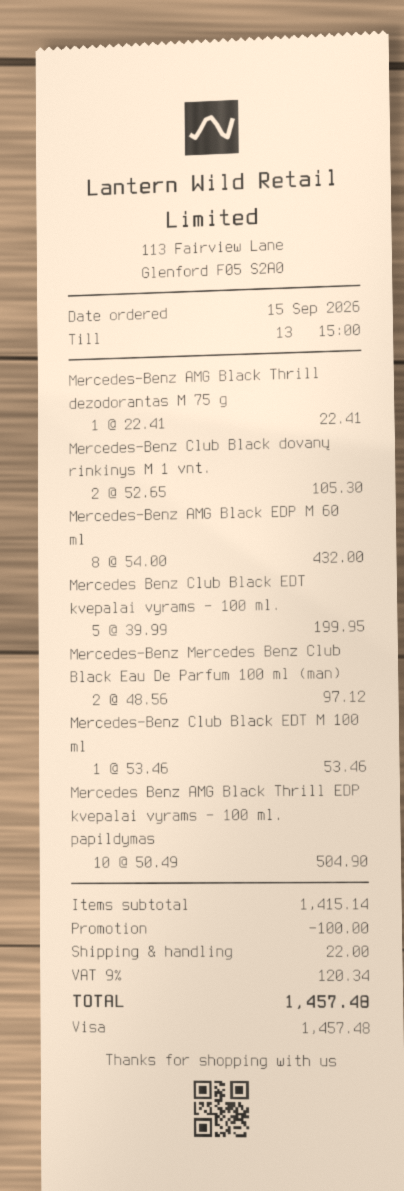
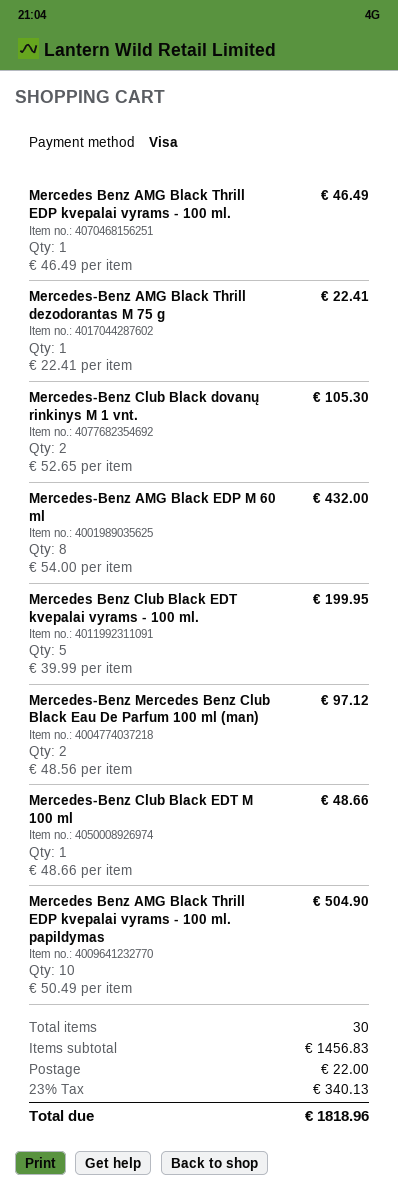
Mercedes-Benz Club Black EDT M 100 ml: 1 x 53.46 = 53.46 -> 1 x 48.66 = 48.66
Mercedes Benz AMG Black Thrill EDP kvepalai vyrams - 100 ml.: none -> 1 x 46.49 = 46.49
subtotal: 1415.14 -> 1456.83
discount: 100.00 -> none
tax: 9% = 120.34 -> 23% = 340.13
total: 1457.48 -> 1818.96

